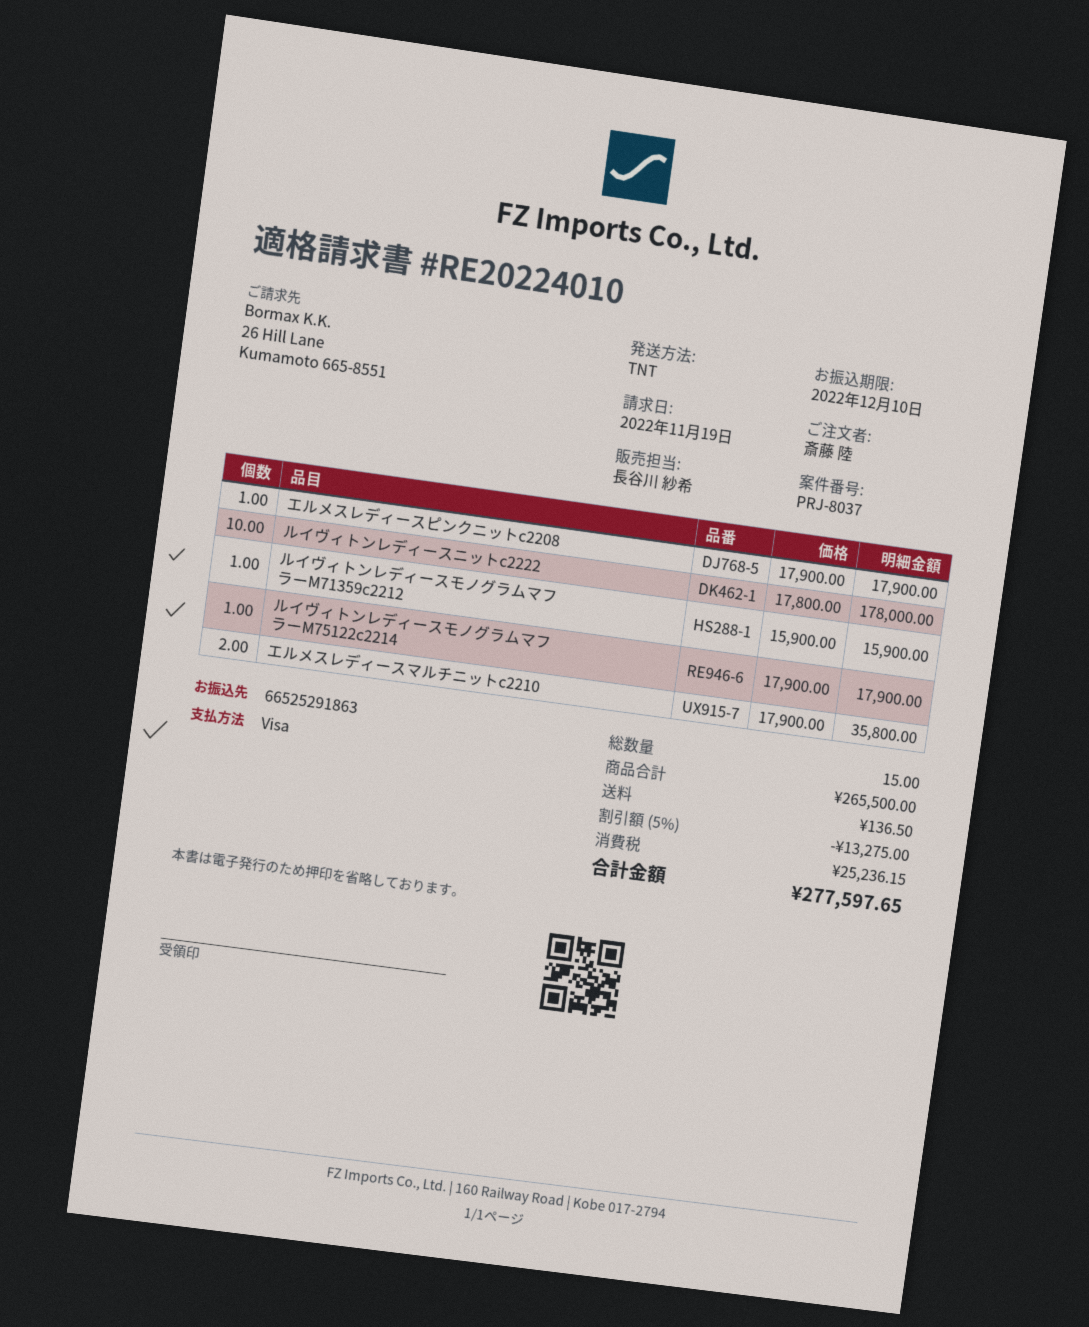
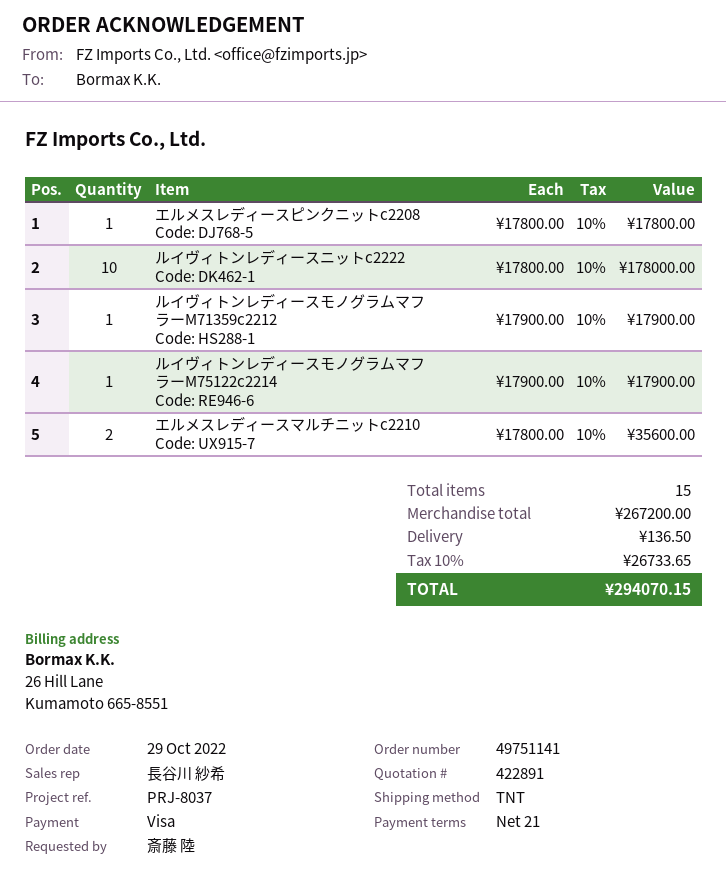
エルメスレディースピンクニットc2208: 1 x 17900.00 = 17900.00 -> 1 x 17800.00 = 17800.00
ルイヴィトンレディースモノグラムマフラーM71359c2212: 1 x 15900.00 = 15900.00 -> 1 x 17900.00 = 17900.00
エルメスレディースマルチニットc2210: 2 x 17900.00 = 35800.00 -> 2 x 17800.00 = 35600.00
subtotal: 265500.00 -> 267200.00
discount: 5% = 13275.00 -> none
tax: 25236.15 -> 26733.65
total: 277597.65 -> 294070.15

